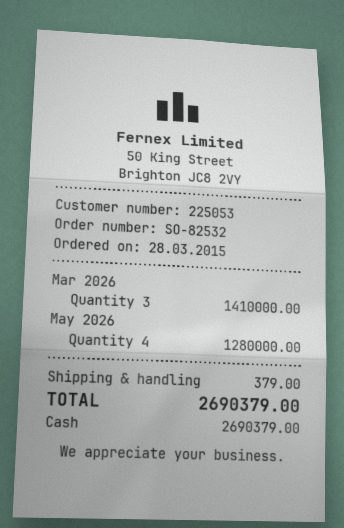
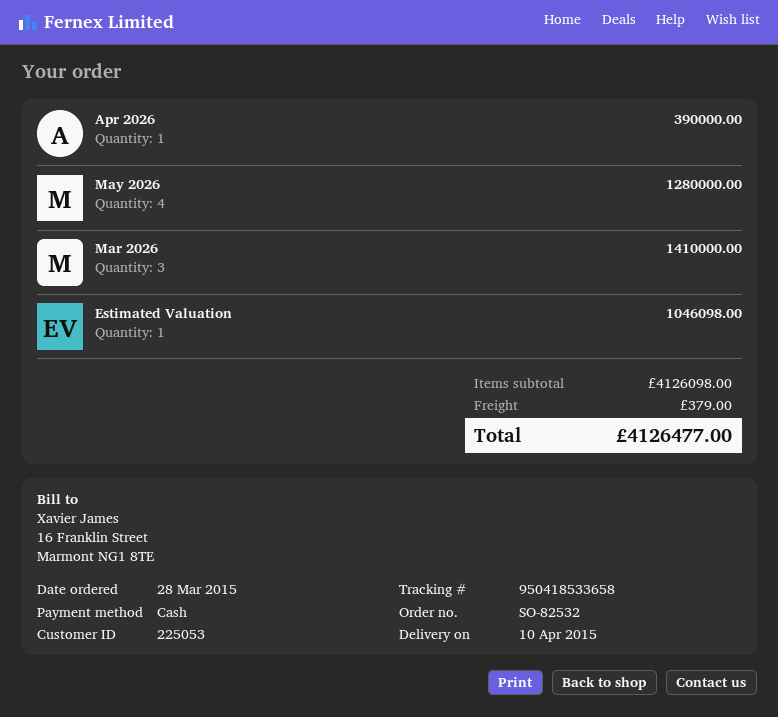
Apr 2026: none -> 1 for 390000.00
Estimated Valuation: none -> 1 for 1046098.00
total: 2690379.00 -> 4126477.00

